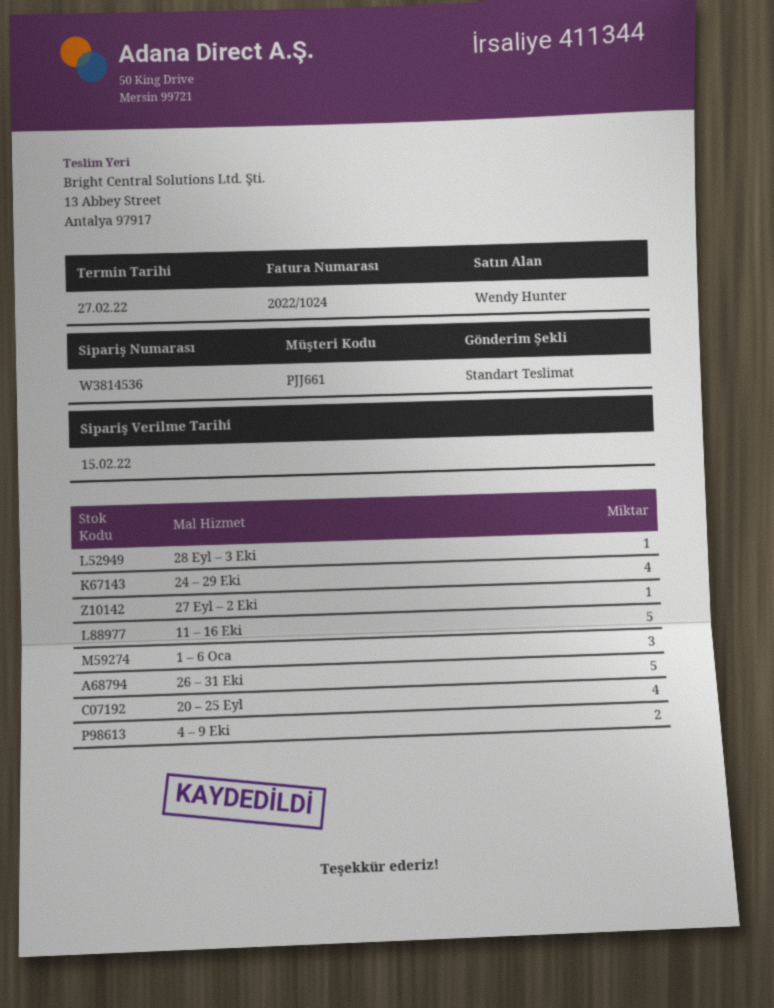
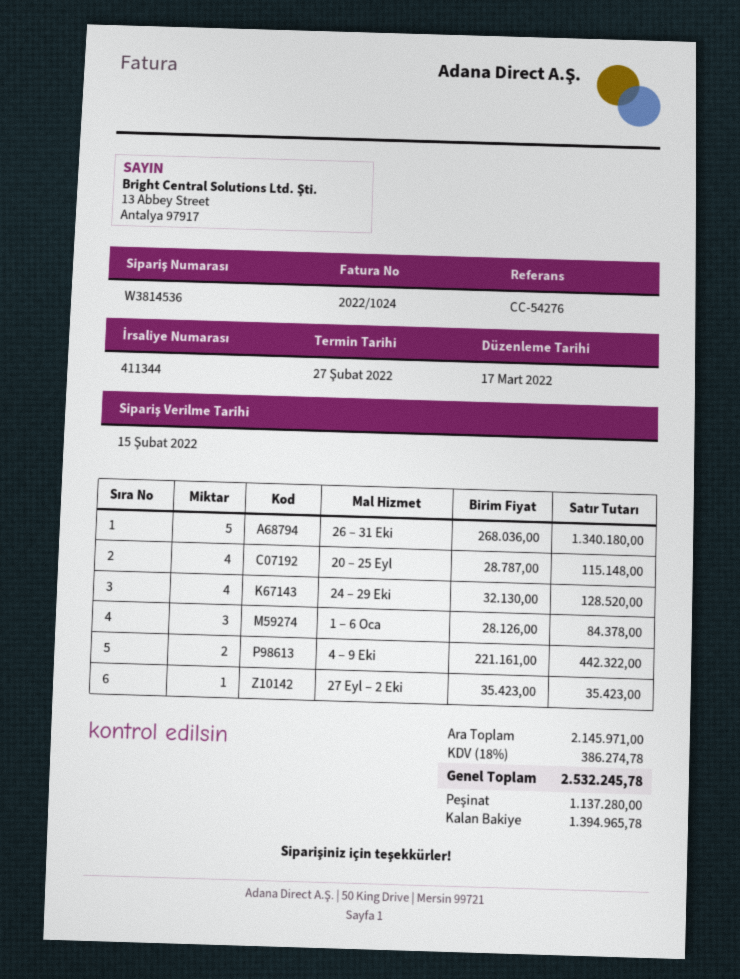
28 Eyl – 3 Eki: 1 -> none
11 – 16 Eki: 5 -> none

